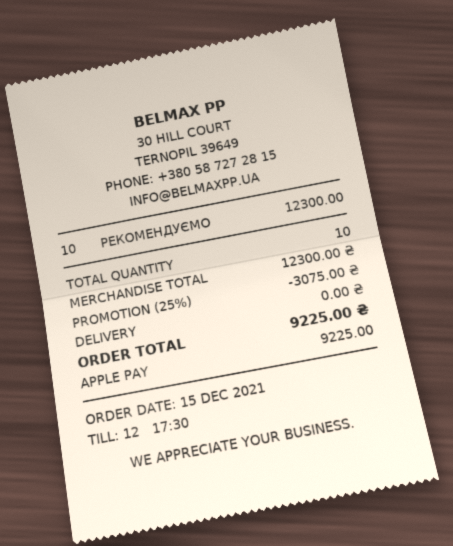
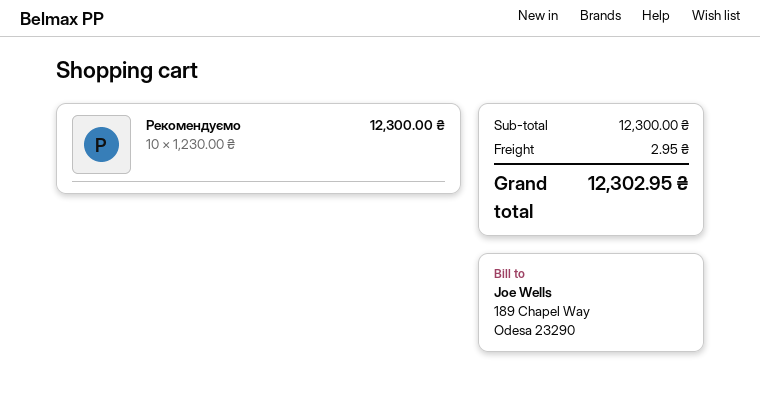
discount: 25% = 3075.00 -> none
shipping: 0.00 -> 2.95
total: 9225.00 -> 12302.95

